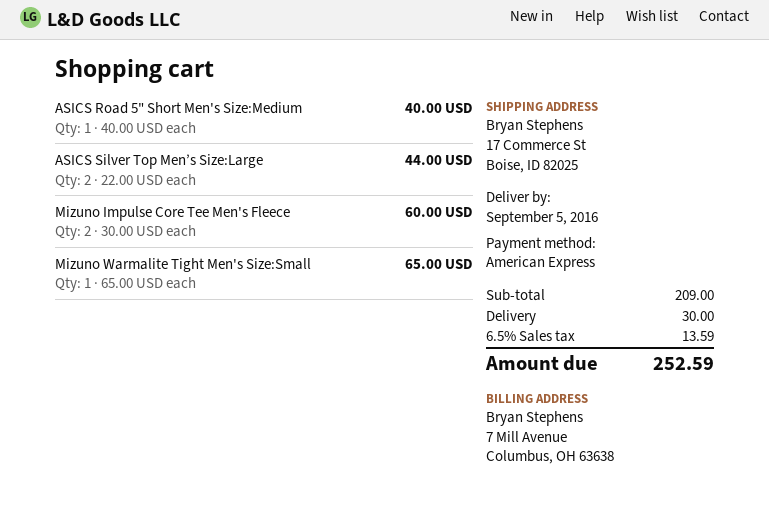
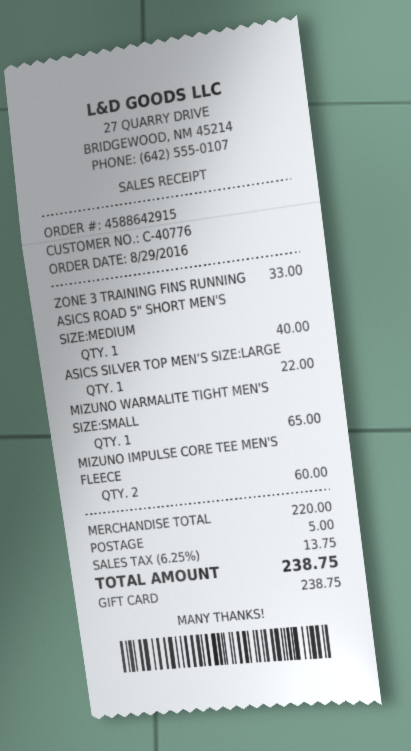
payment method: American Express -> gift card
ASICS Silver Top Men’s Size:Large: 2 for 44.00 -> 1 for 22.00
ZONE 3 TRAINING FINS RUNNING: none -> 1 for 33.00
subtotal: 209.00 -> 220.00
shipping: 30.00 -> 5.00
tax: 6.5% = 13.59 -> 6.25% = 13.75
total: 252.59 -> 238.75

